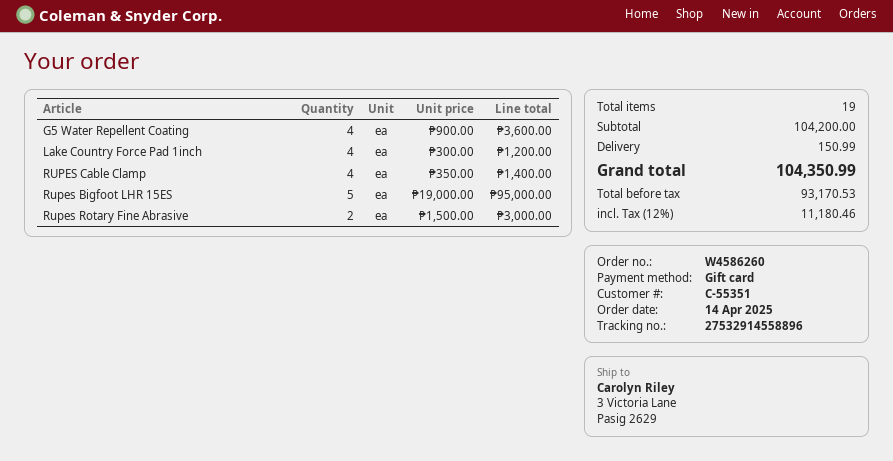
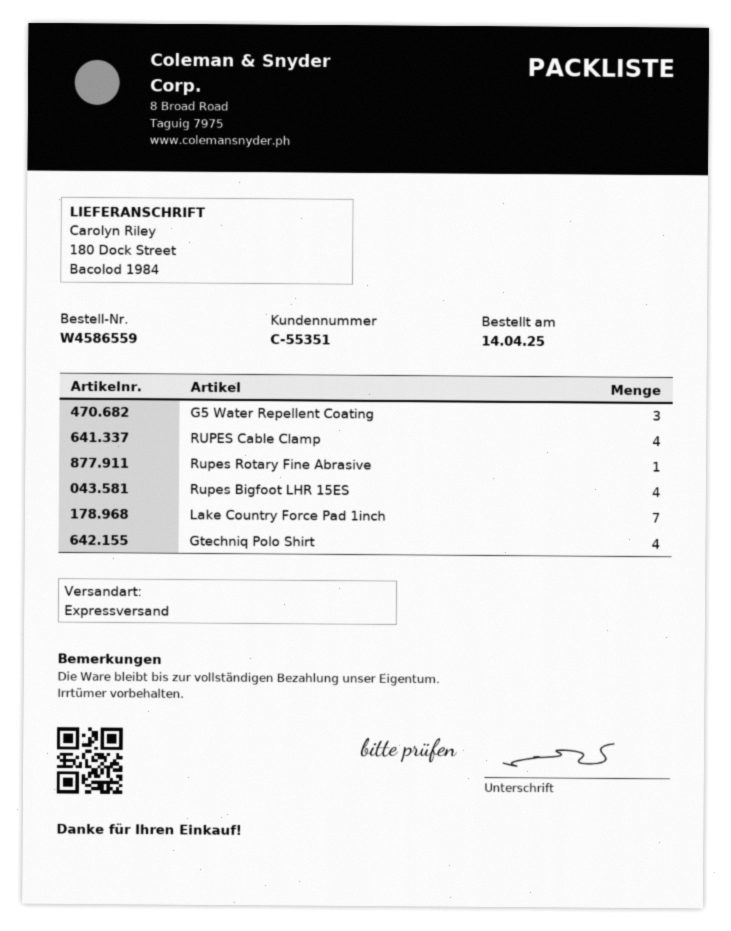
order number: W4586260 -> W4586559
ship to: 3 Victoria Lane, Pasig 2629 -> 180 Dock Street, Bacolod 1984
G5 Water Repellent Coating: 4 -> 3
Lake Country Force Pad 1inch: 4 -> 7
Rupes Bigfoot LHR 15ES: 5 -> 4
Rupes Rotary Fine Abrasive: 2 -> 1
Gtechniq Polo Shirt: none -> 4

